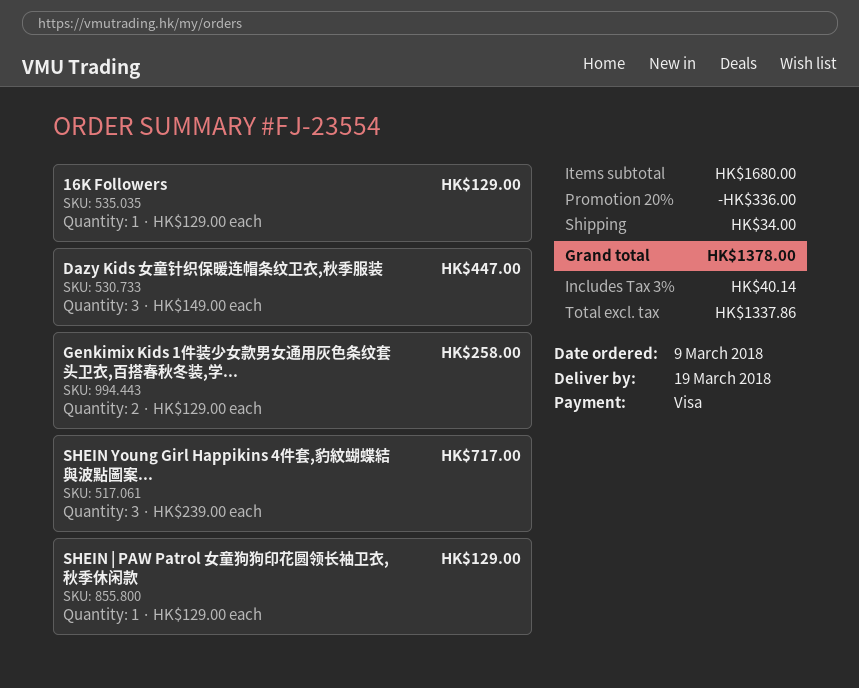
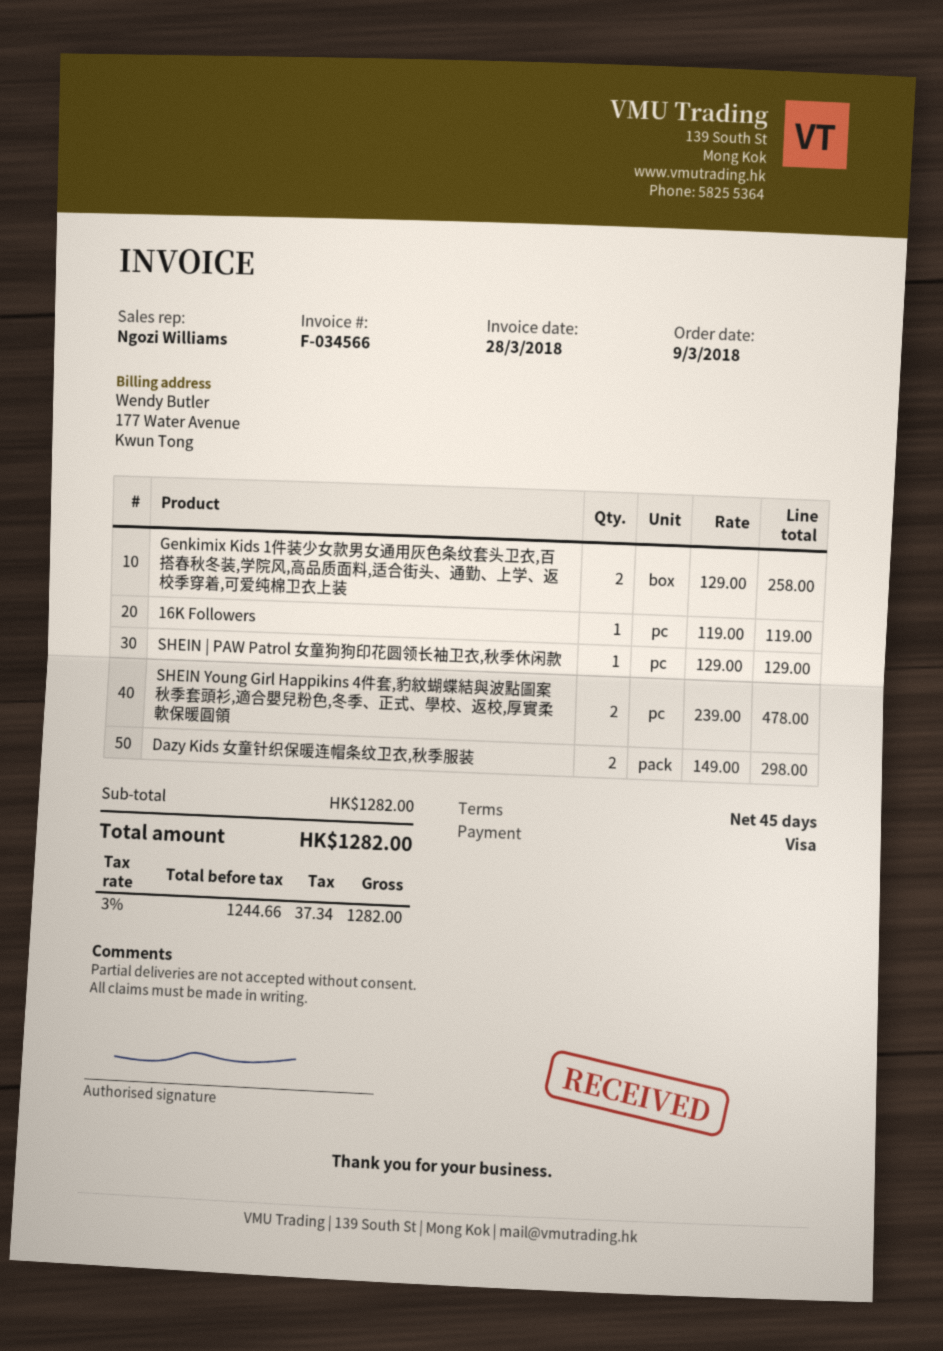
16K Followers: 1 x 129.00 = 129.00 -> 1 x 119.00 = 119.00
Dazy Kids 女童针织保暖连帽条纹卫衣,秋季服装: 3 x 149.00 = 447.00 -> 2 x 149.00 = 298.00
SHEIN Young Girl Happikins 4件套,豹紋蝴蝶結與波點圖案...: 3 x 239.00 = 717.00 -> 2 x 239.00 = 478.00
subtotal: 1680.00 -> 1282.00
discount: 20% = 336.00 -> none
shipping: 34.00 -> none
net: 1337.86 -> 1244.66
tax: 3% = 40.14 -> 3% = 37.34
total: 1378.00 -> 1282.00

